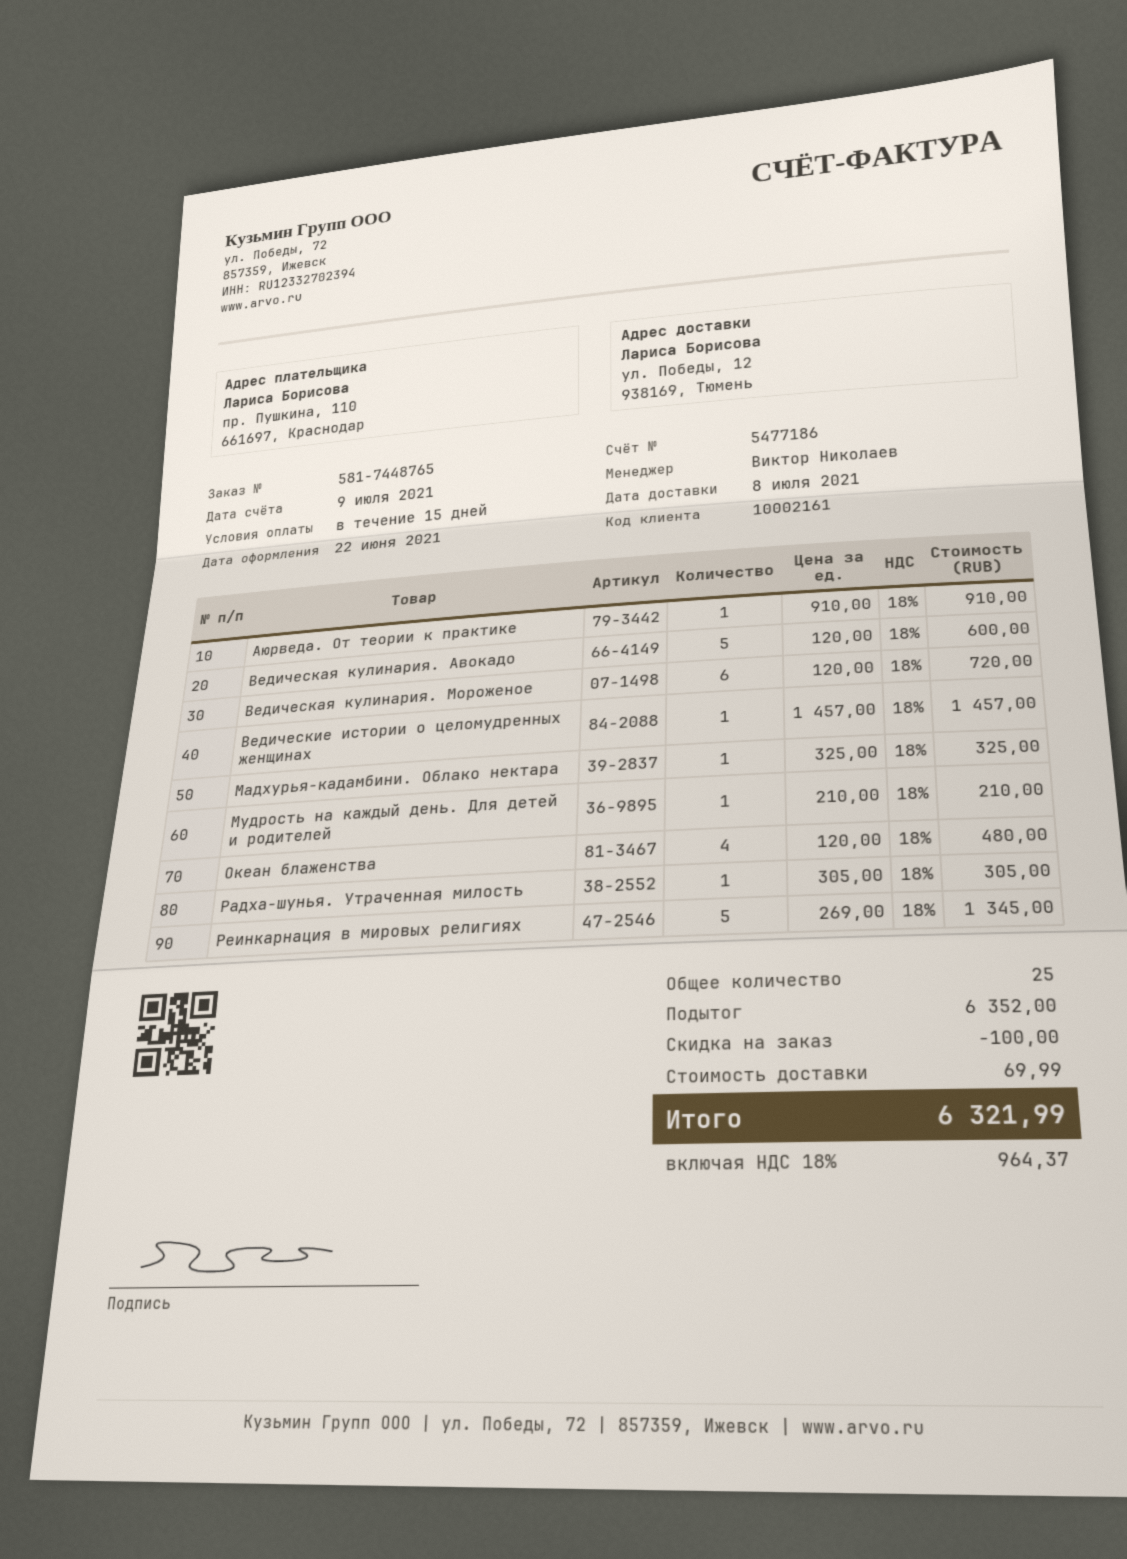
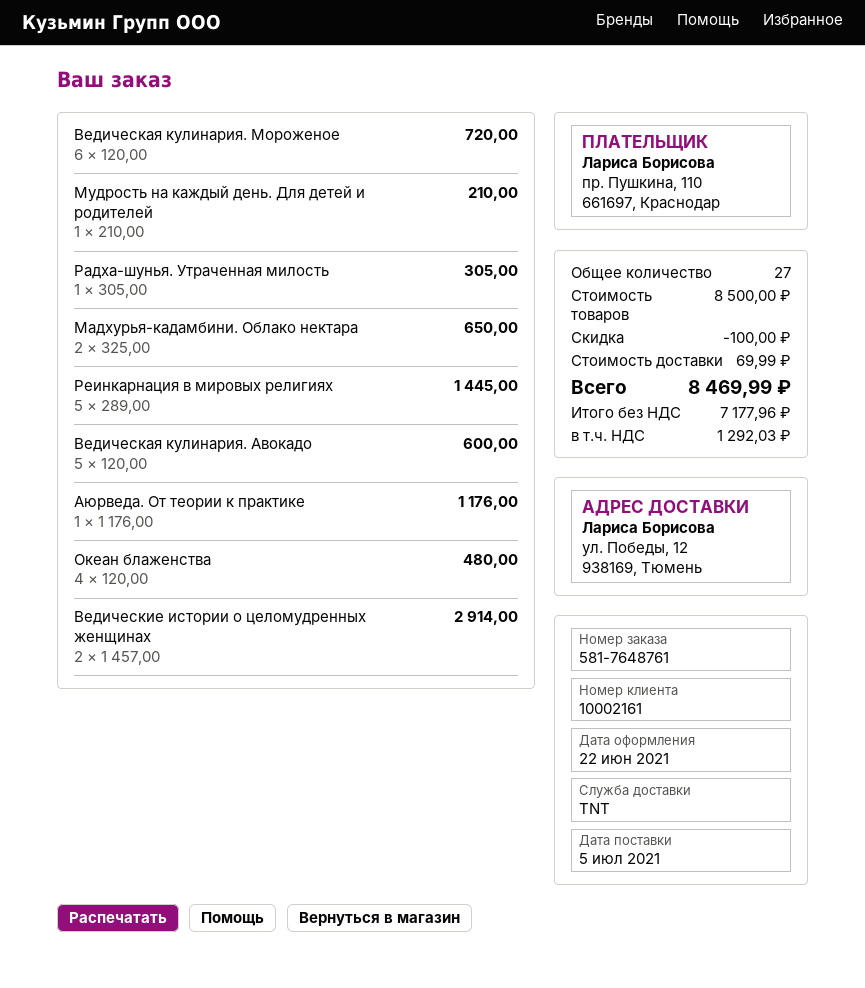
order number: 581-7448765 -> 581-7648761
delivery date: 2021-07-08 -> 2021-07-05
Аюрведа. От теории к практике: 1 x 910.00 = 910.00 -> 1 x 1176.00 = 1176.00
Ведические истории о целомудренных женщинах: 1 x 1457.00 = 1457.00 -> 2 x 1457.00 = 2914.00
Мадхурья-кадамбини. Облако нектара: 1 x 325.00 = 325.00 -> 2 x 325.00 = 650.00
Реинкарнация в мировых религиях: 5 x 269.00 = 1345.00 -> 5 x 289.00 = 1445.00
total quantity: 25 -> 27
subtotal: 6352.00 -> 8500.00
tax: 964.37 -> 1292.03
total: 6321.99 -> 8469.99

